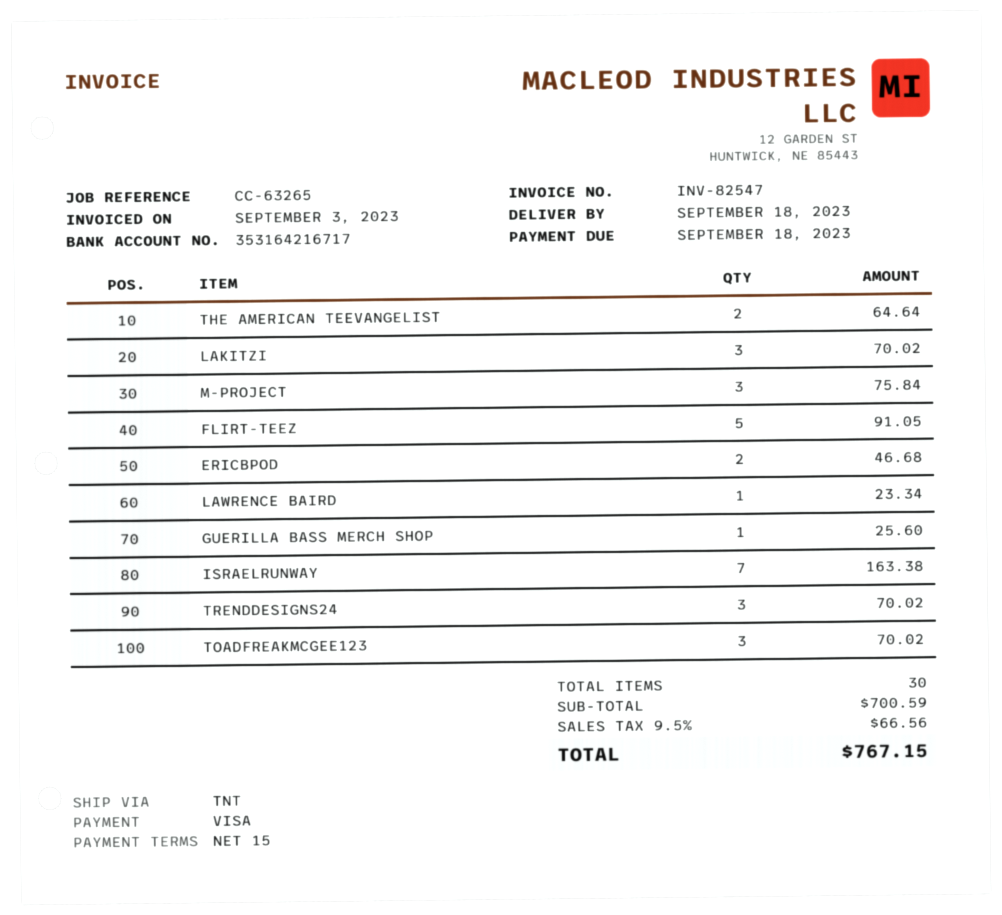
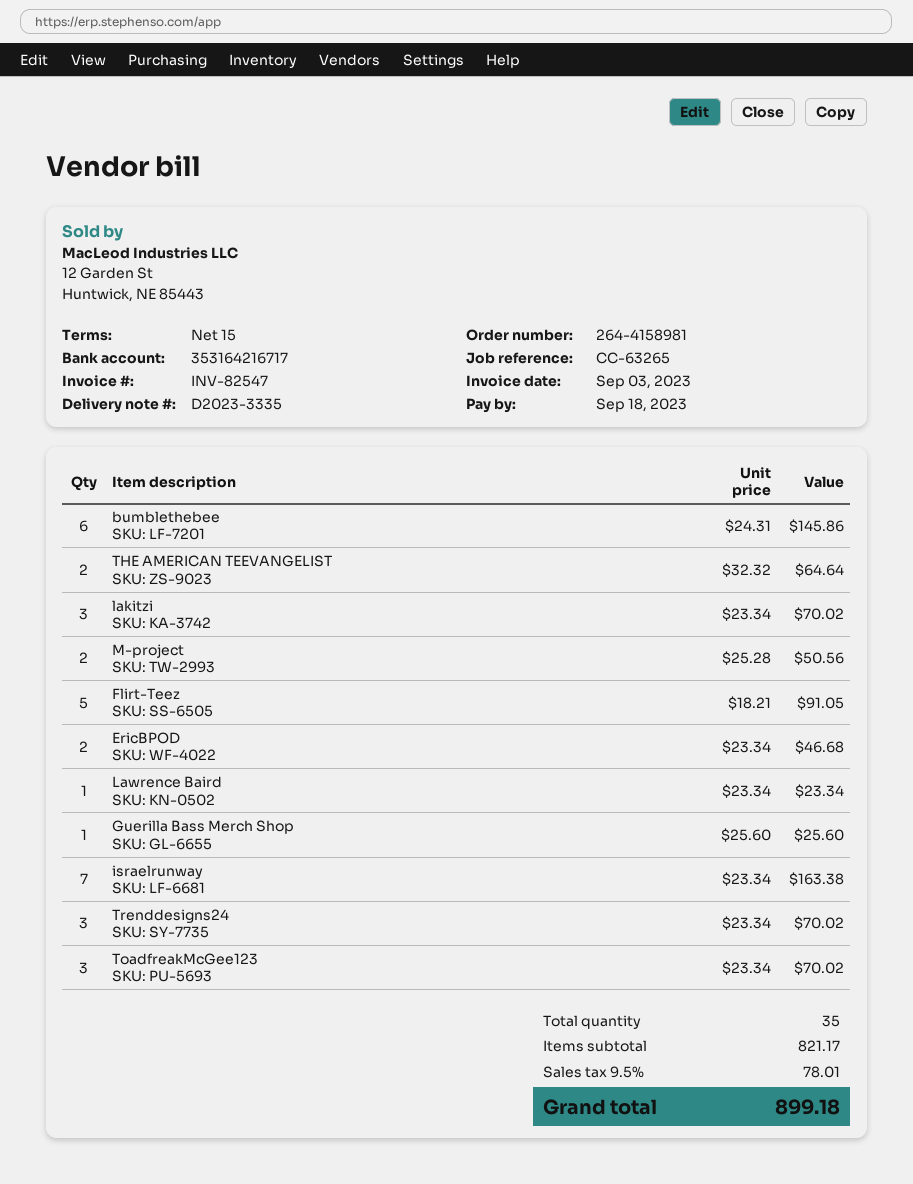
M-PROJECT: 3 for 75.84 -> 2 for 50.56
bumblethebee: none -> 6 for 145.86
total quantity: 30 -> 35
subtotal: 700.59 -> 821.17
tax: 9.5% = 66.56 -> 9.5% = 78.01
total: 767.15 -> 899.18

